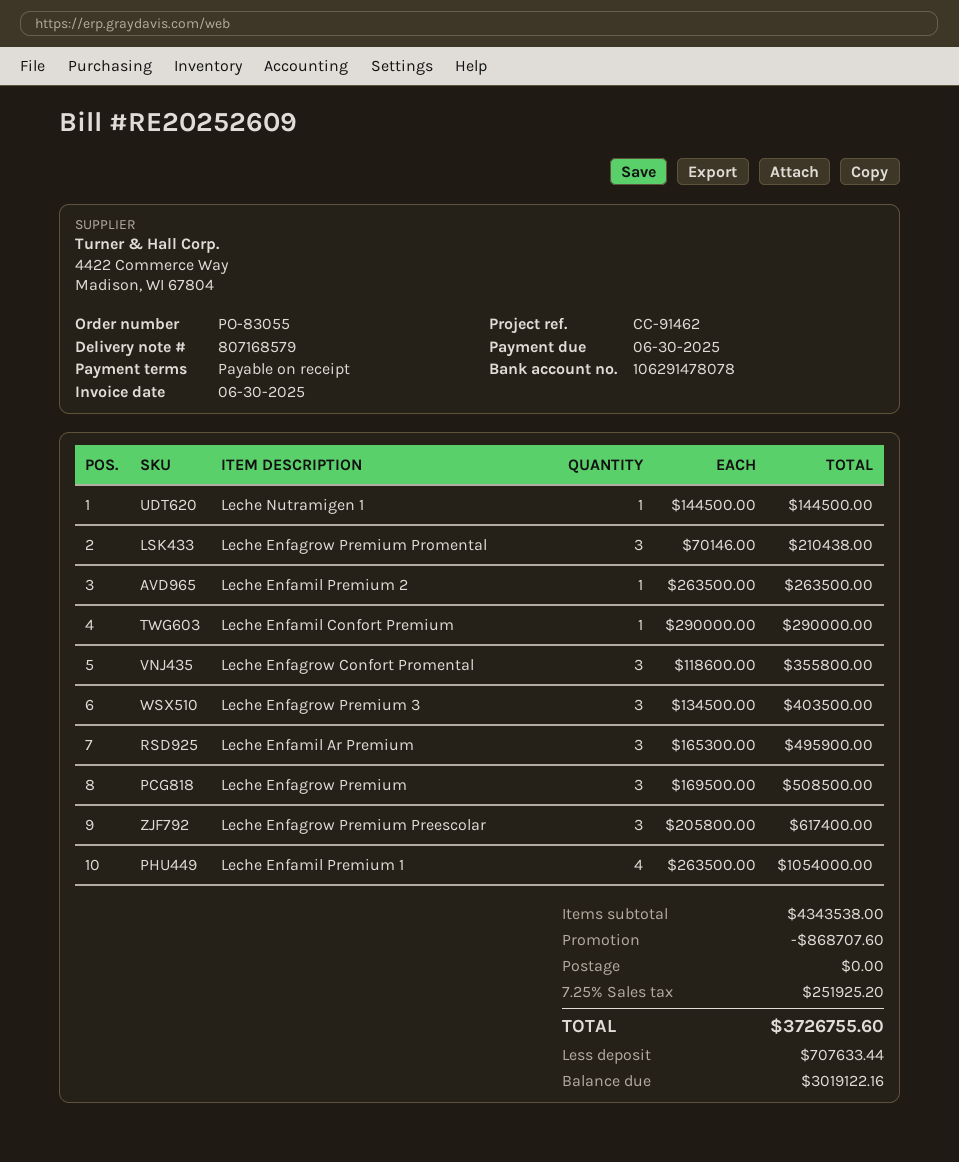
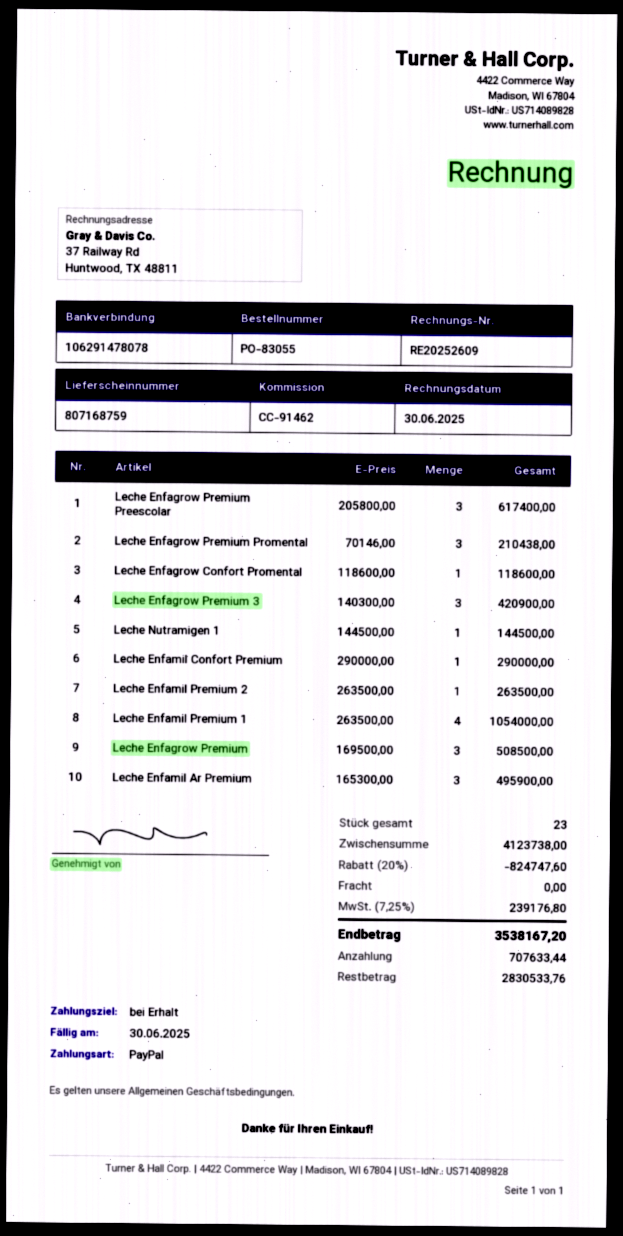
delivery note number: 807168579 -> 807168759
Leche Enfagrow Confort Promental: 3 x 118600.00 = 355800.00 -> 1 x 118600.00 = 118600.00
Leche Enfagrow Premium 3: 3 x 134500.00 = 403500.00 -> 3 x 140300.00 = 420900.00
subtotal: 4343538.00 -> 4123738.00
discount: 868707.60 -> 824747.60
tax: 7.25% = 251925.20 -> 7.25% = 239176.80
total: 3726755.60 -> 3538167.20
balance: 3019122.16 -> 2830533.76

